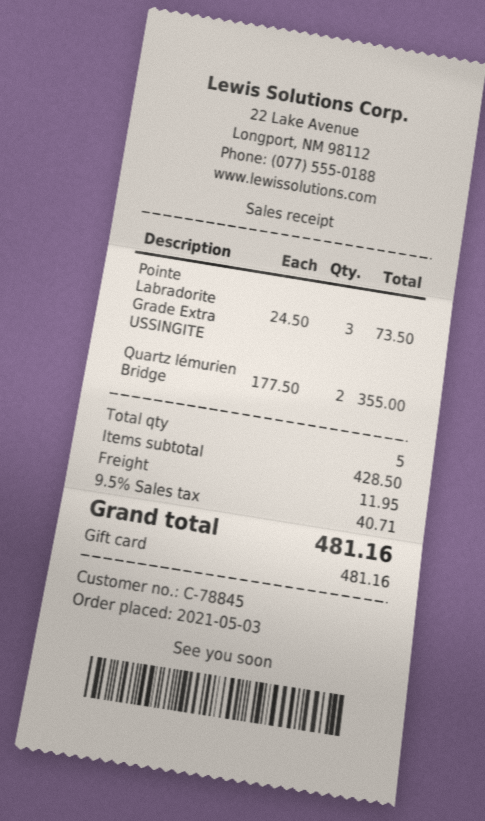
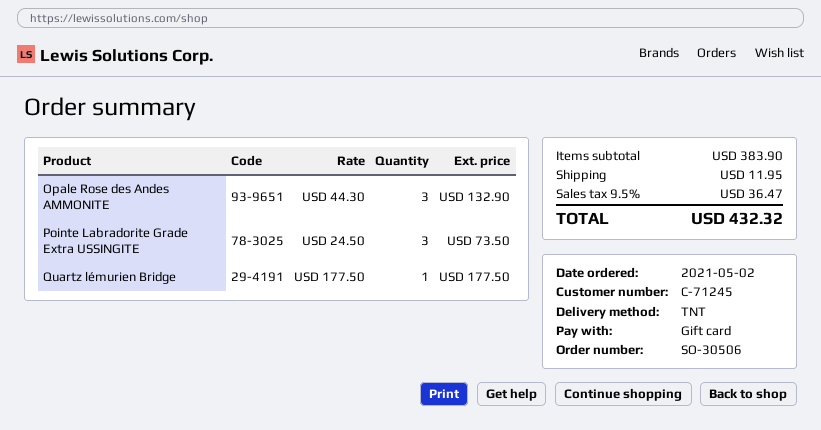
order date: 2021-05-03 -> 2021-05-02
customer number: C-78845 -> C-71245
Quartz lémurien Bridge: 2 x 177.50 = 355.00 -> 1 x 177.50 = 177.50
Opale Rose des Andes AMMONITE: none -> 3 x 44.30 = 132.90
subtotal: 428.50 -> 383.90
tax: 9.5% = 40.71 -> 9.5% = 36.47
total: 481.16 -> 432.32

